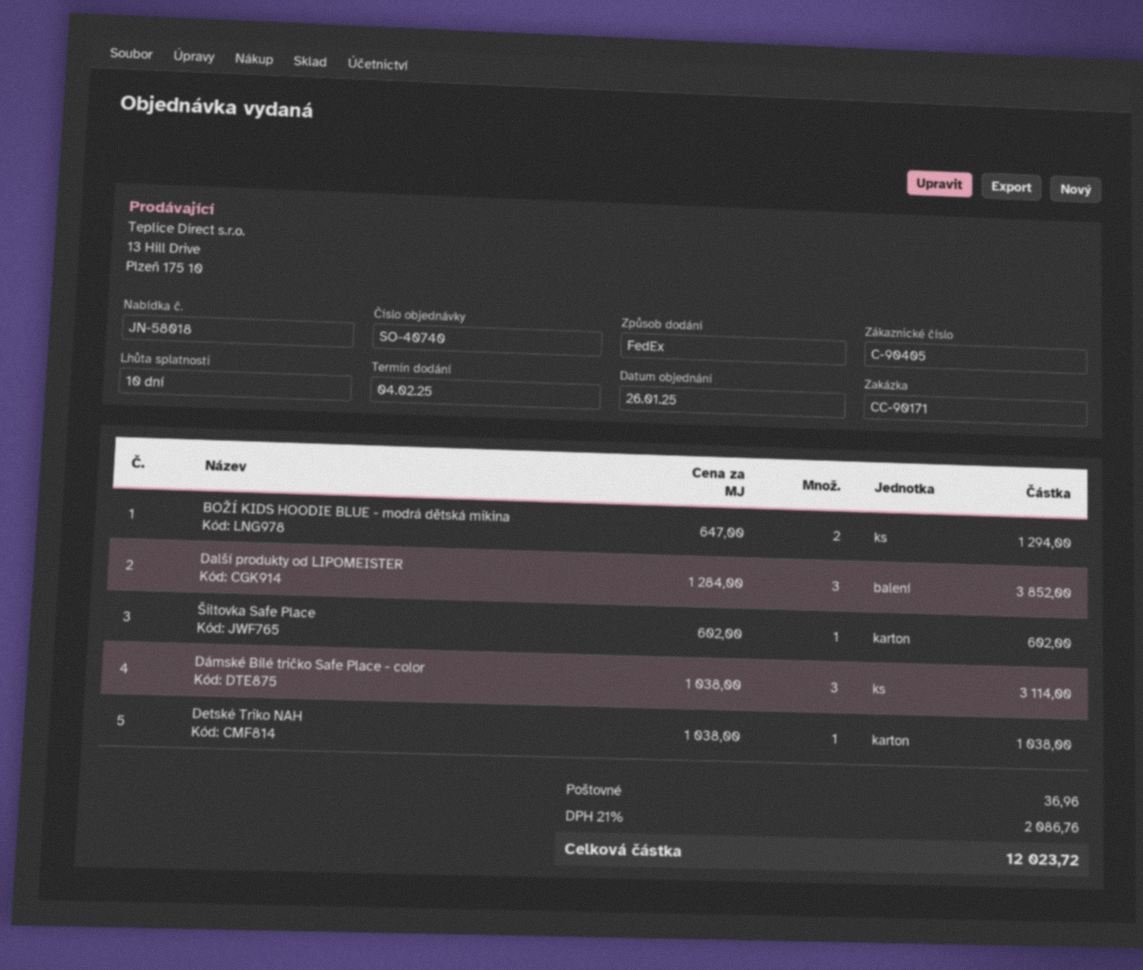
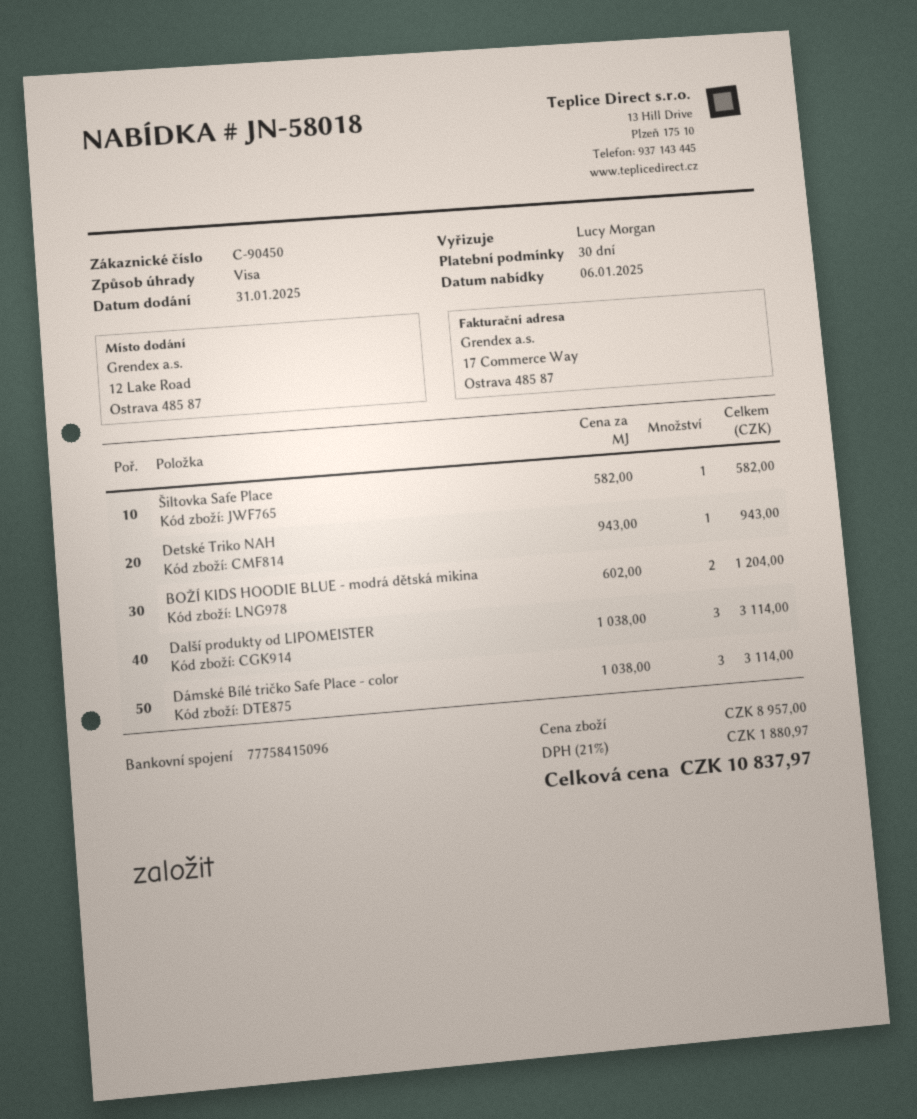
delivery date: 2025-02-04 -> 2025-01-31
payment terms: 10 days -> 30 days
customer number: C-90405 -> C-90450
BOŽÍ KIDS HOODIE BLUE - modrá dětská mikina: 2 x 647.00 = 1294.00 -> 2 x 602.00 = 1204.00
Další produkty od LIPOMEISTER: 3 x 1284.00 = 3852.00 -> 3 x 1038.00 = 3114.00
Šiltovka Safe Place: 1 x 602.00 = 602.00 -> 1 x 582.00 = 582.00
Detské Triko NAH: 1 x 1038.00 = 1038.00 -> 1 x 943.00 = 943.00
shipping: 36.96 -> none
tax: 21% = 2086.76 -> 21% = 1880.97
total: 12023.72 -> 10837.97

